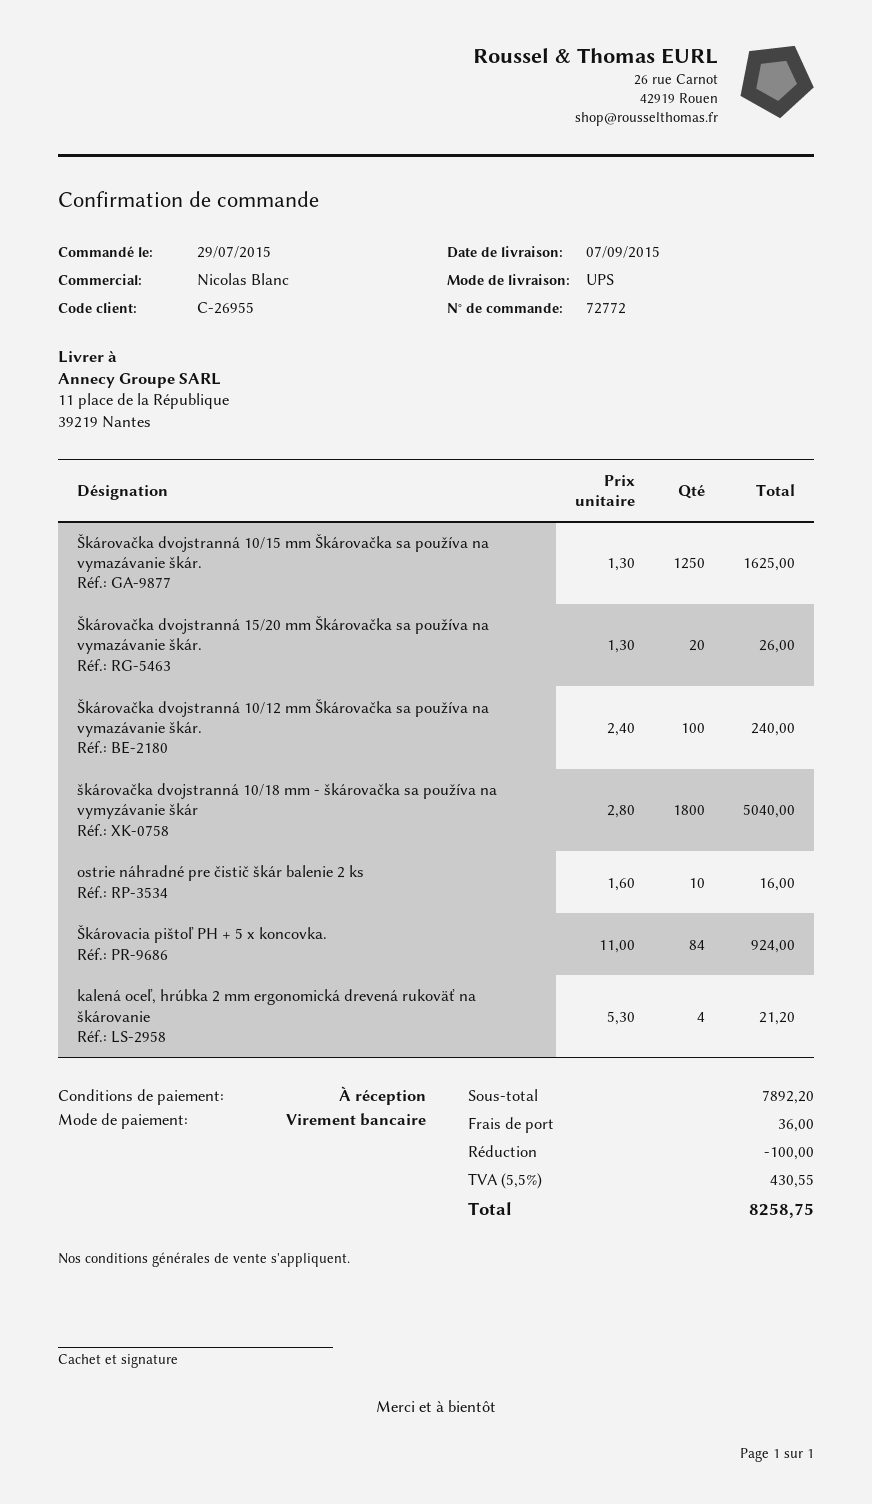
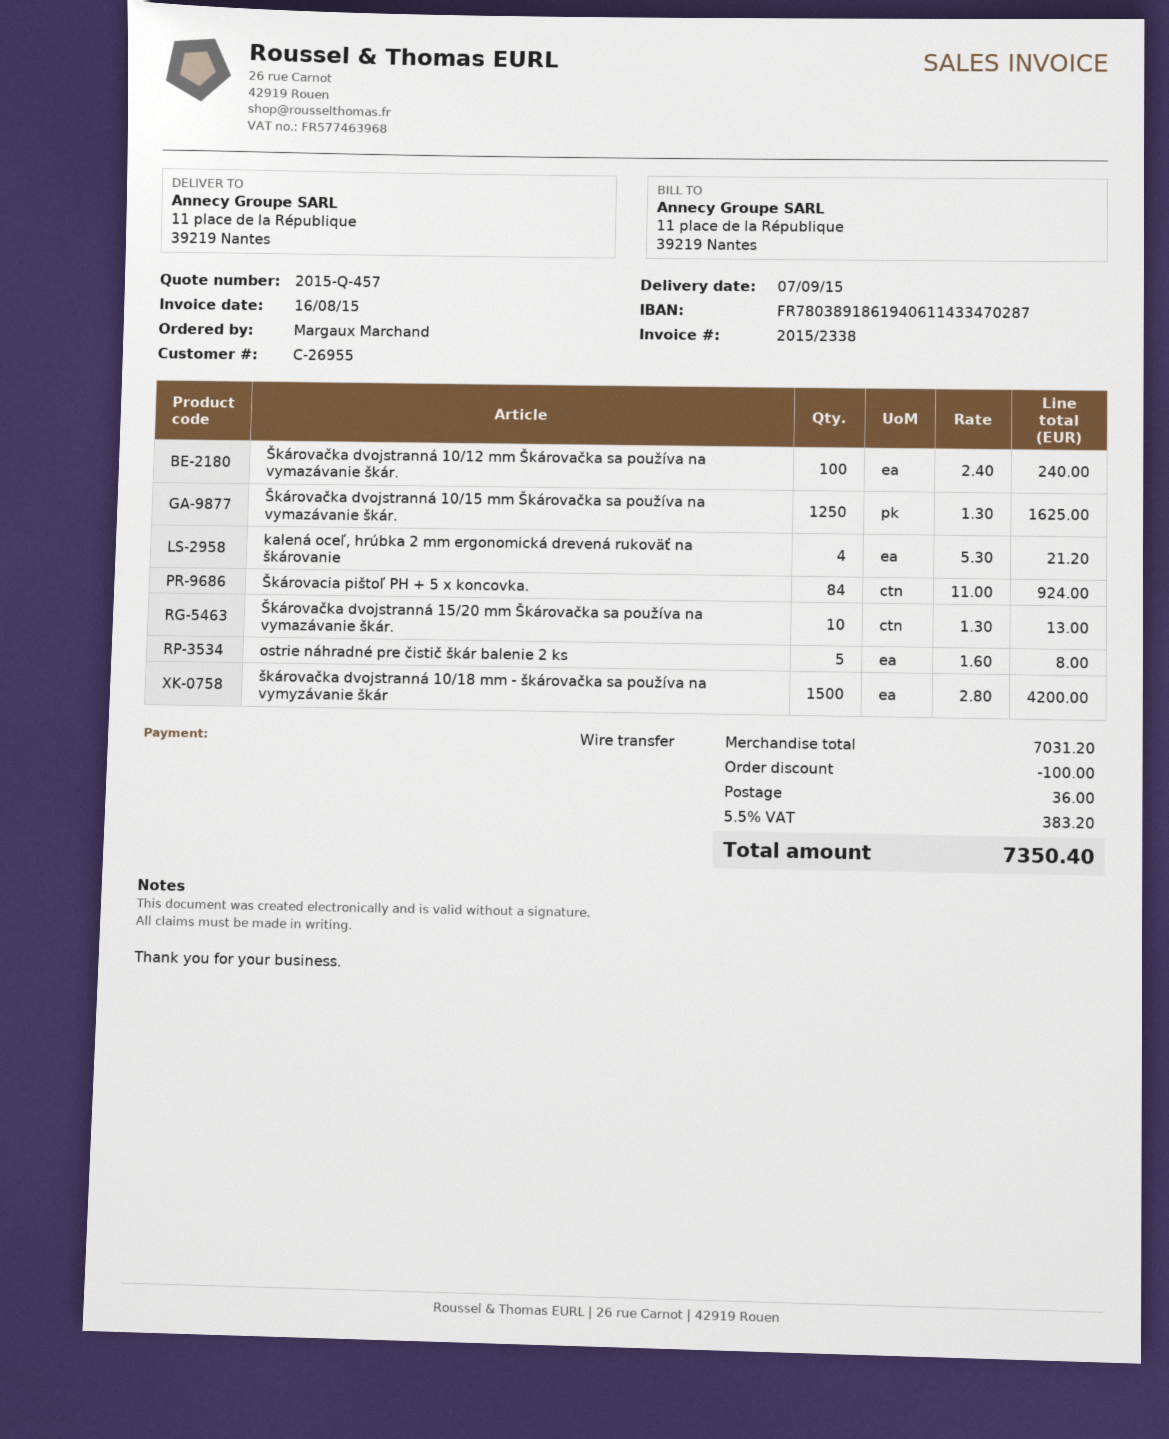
Škárovačka dvojstranná 15/20 mm Škárovačka sa používa na vymazávanie škár.: 20 x 1.30 = 26.00 -> 10 x 1.30 = 13.00
škárovačka dvojstranná 10/18 mm - škárovačka sa používa na vymyzávanie škár: 1800 x 2.80 = 5040.00 -> 1500 x 2.80 = 4200.00
ostrie náhradné pre čistič škár balenie 2 ks: 10 x 1.60 = 16.00 -> 5 x 1.60 = 8.00
subtotal: 7892.20 -> 7031.20
tax: 5.5% = 430.55 -> 5.5% = 383.20
total: 8258.75 -> 7350.40

